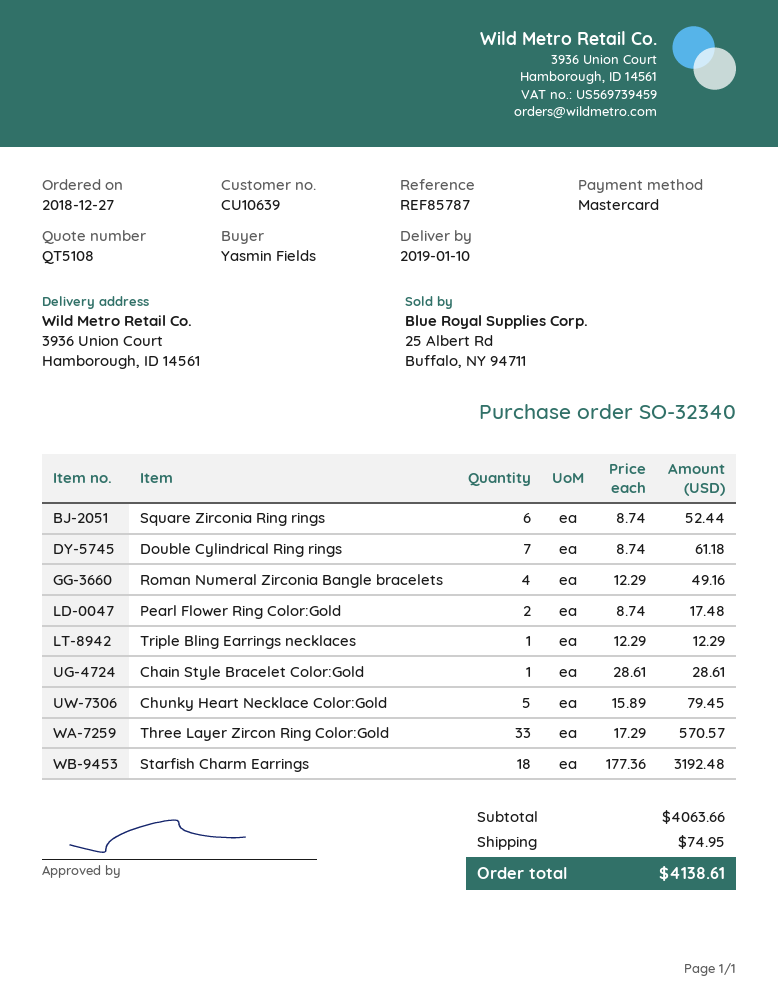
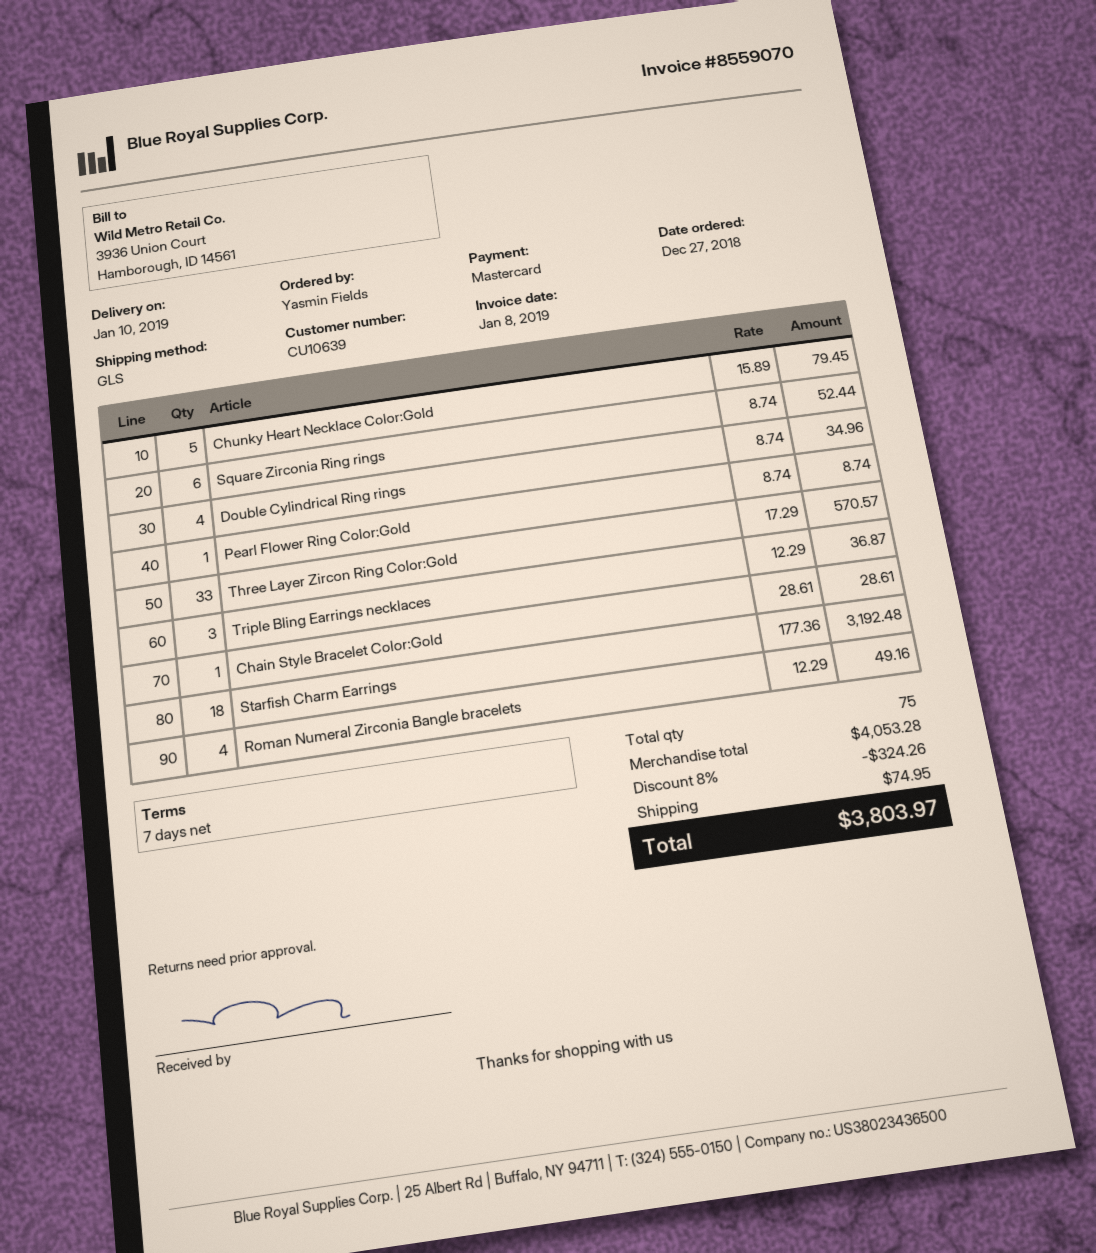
Double Cylindrical Ring rings: 7 x 8.74 = 61.18 -> 4 x 8.74 = 34.96
Pearl Flower Ring Color:Gold: 2 x 8.74 = 17.48 -> 1 x 8.74 = 8.74
Triple Bling Earrings necklaces: 1 x 12.29 = 12.29 -> 3 x 12.29 = 36.87
subtotal: 4063.66 -> 4053.28
discount: none -> 8% = 324.26
total: 4138.61 -> 3803.97

